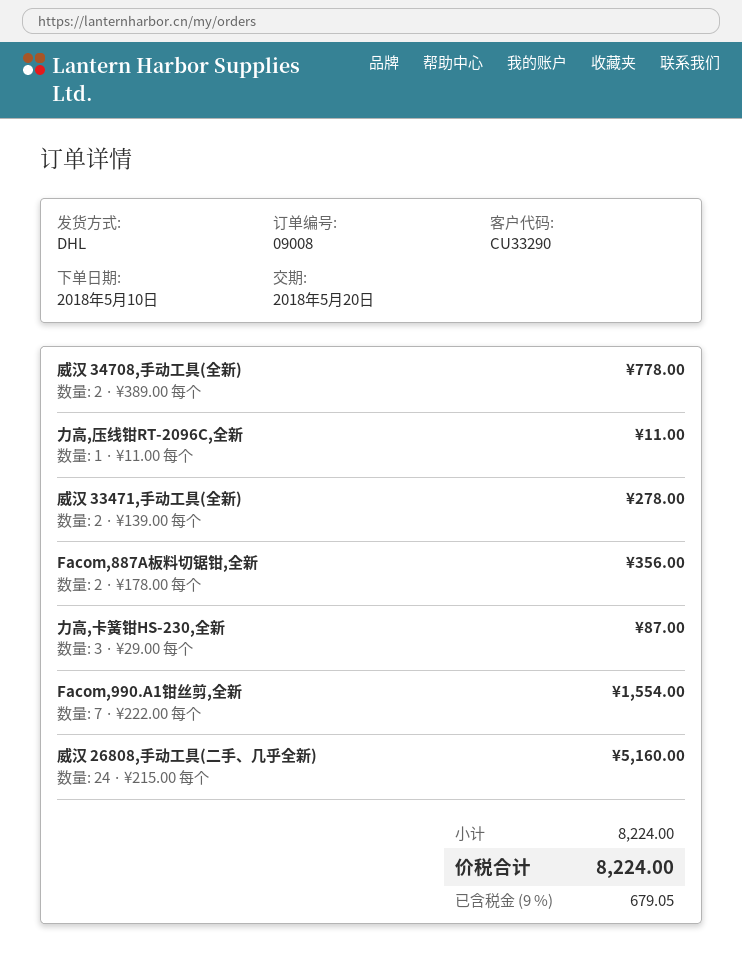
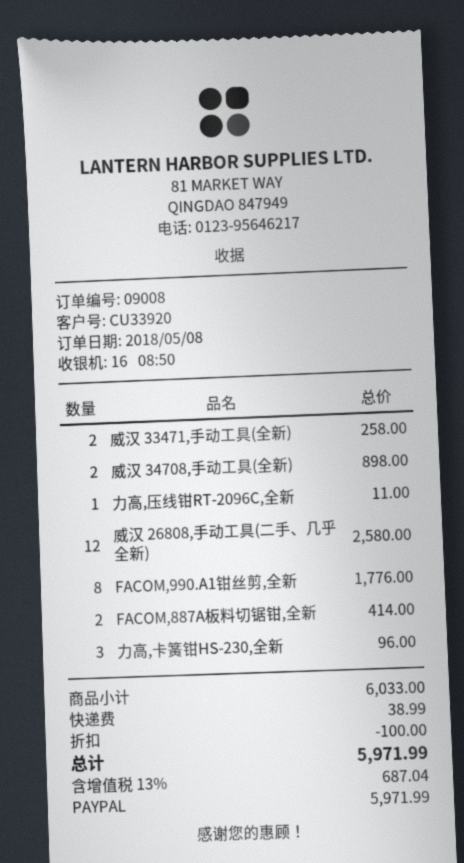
order date: 2018-05-10 -> 2018-05-08
customer number: CU33290 -> CU33920
威汉 34708,手动工具(全新): 2 for 778.00 -> 2 for 898.00
威汉 33471,手动工具(全新): 2 for 278.00 -> 2 for 258.00
Facom,887A板料切锯钳,全新: 2 for 356.00 -> 2 for 414.00
力高,卡簧钳HS-230,全新: 3 for 87.00 -> 3 for 96.00
Facom,990.A1钳丝剪,全新: 7 for 1554.00 -> 8 for 1776.00
威汉 26808,手动工具(二手、几乎全新): 24 for 5160.00 -> 12 for 2580.00
subtotal: 8224.00 -> 6033.00
discount: none -> 100.00
shipping: none -> 38.99
tax: 9% = 679.05 -> 13% = 687.04
total: 8224.00 -> 5971.99

